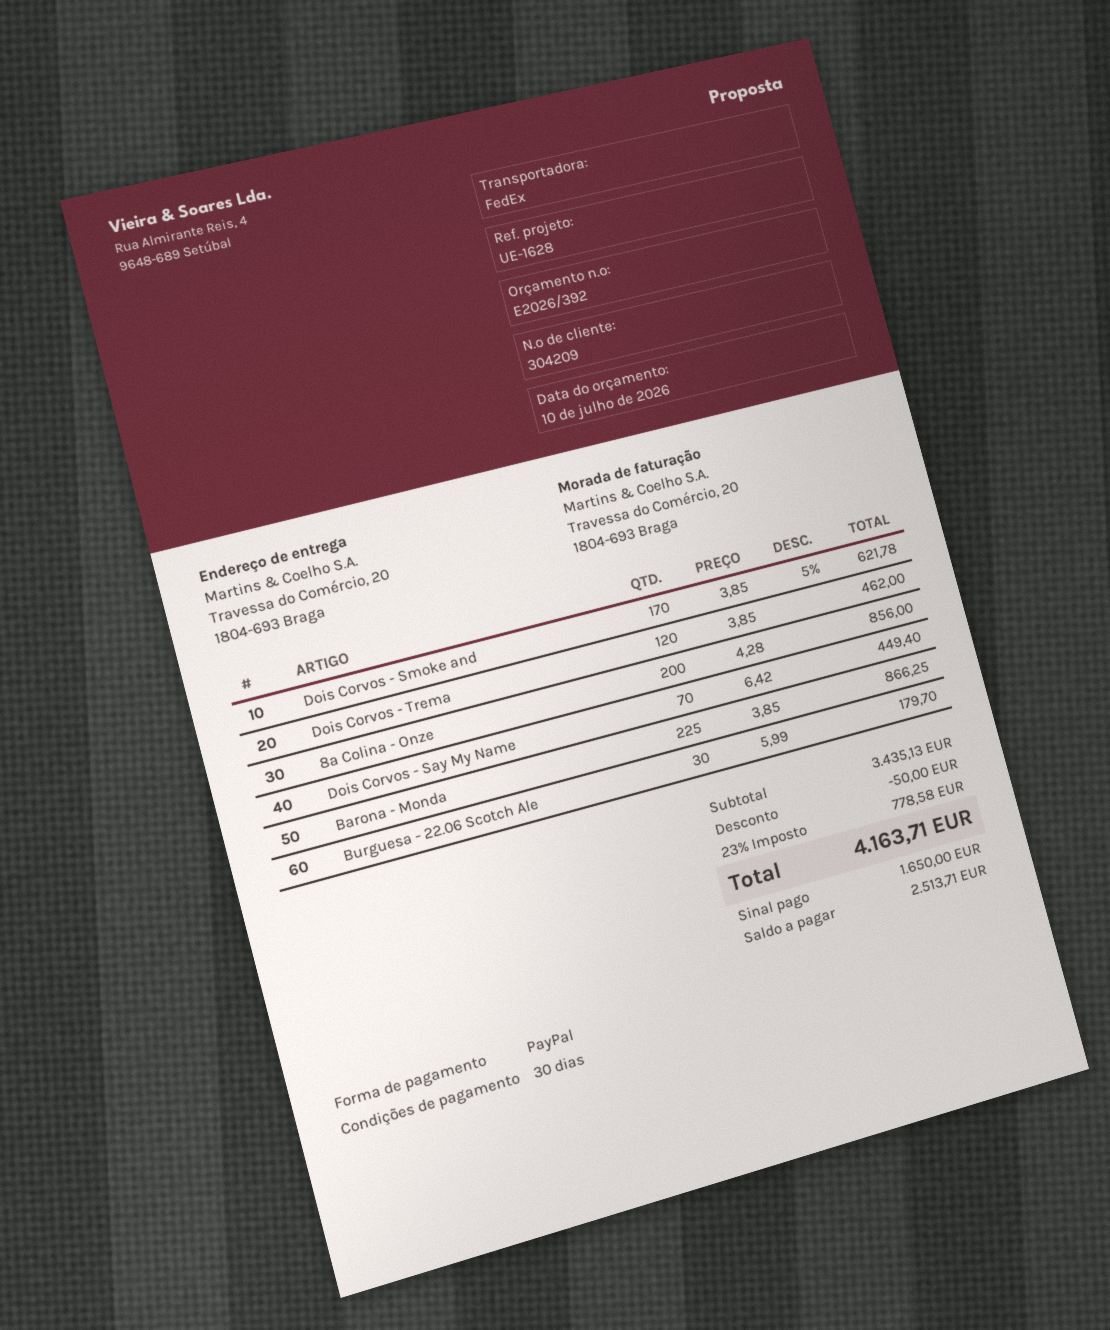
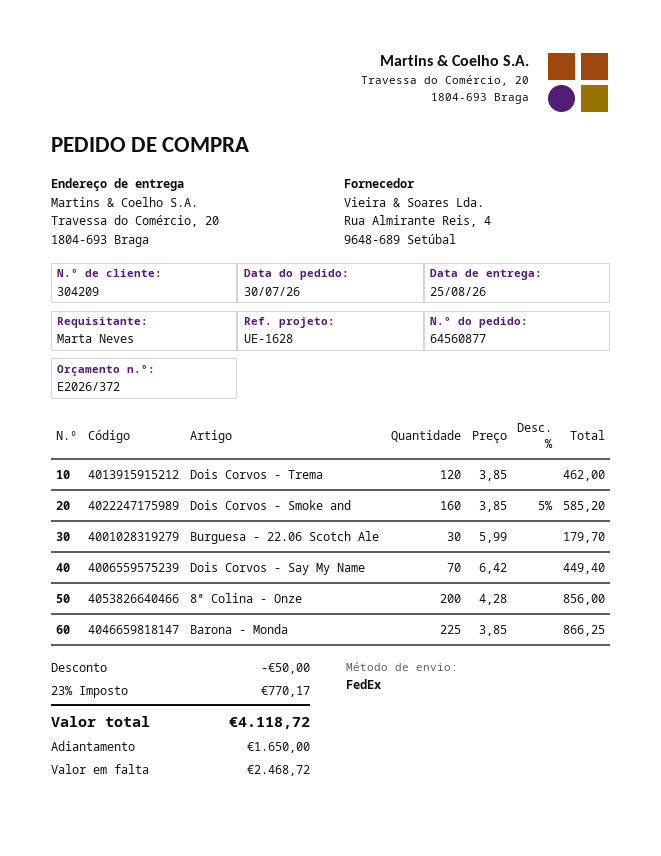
quote number: E2026/392 -> E2026/372
Dois Corvos - Smoke and: 170 x 3.85 - 5% = 621.78 -> 160 x 3.85 - 5% = 585.20
tax: 23% = 778.58 -> 23% = 770.17
total: 4163.71 -> 4118.72
balance: 2513.71 -> 2468.72

